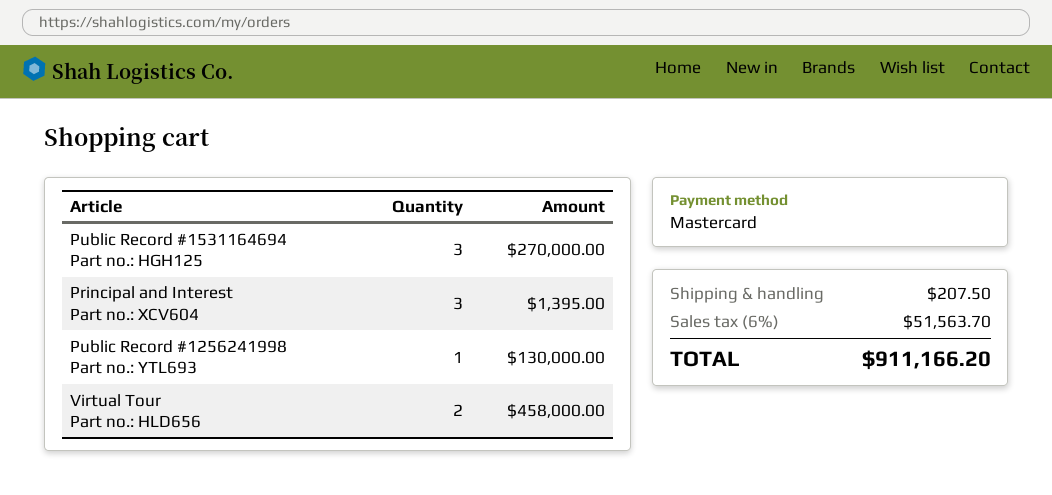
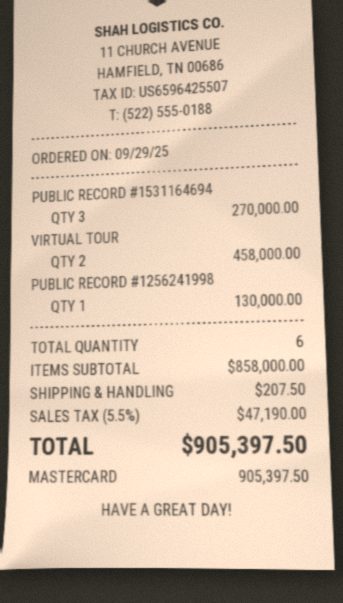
Principal and Interest: 3 for 1395.00 -> none
tax: 6% = 51563.70 -> 5.5% = 47190.00
total: 911166.20 -> 905397.50

